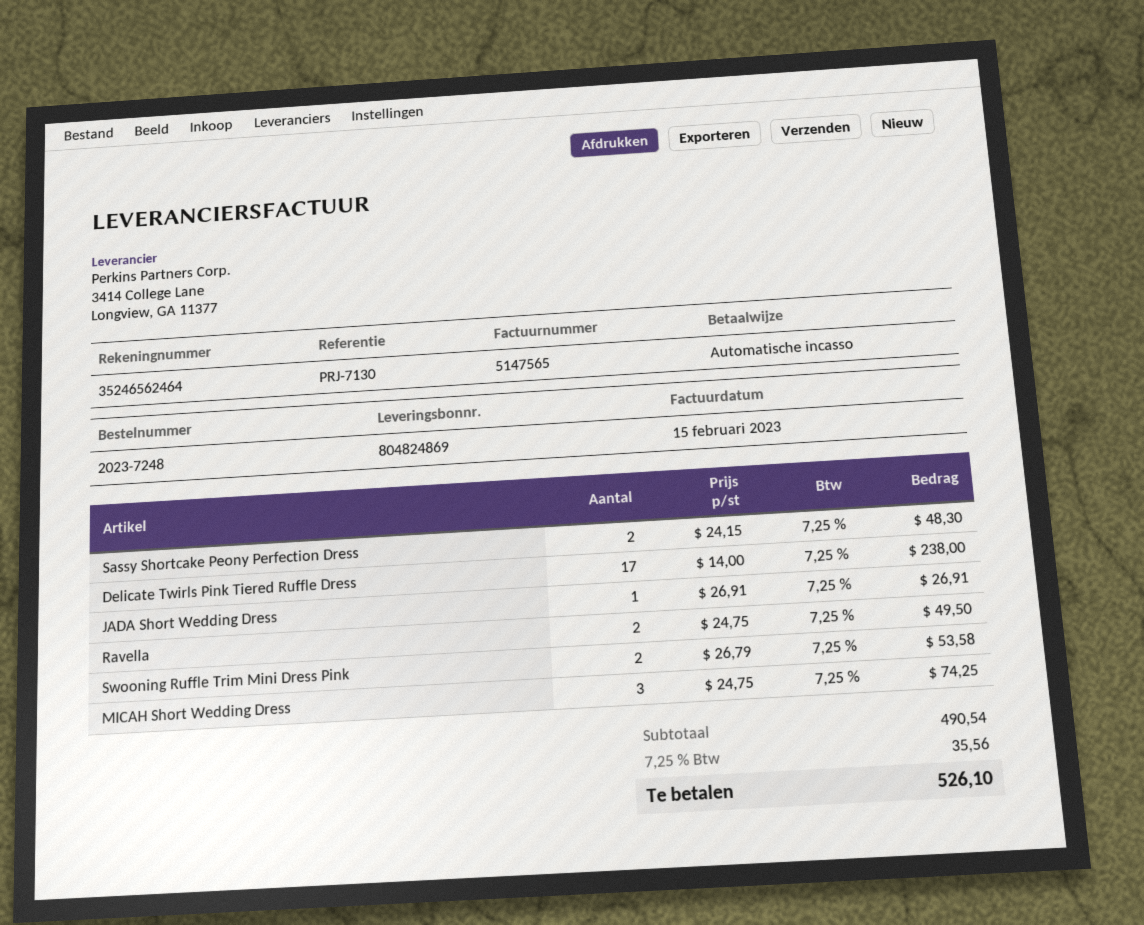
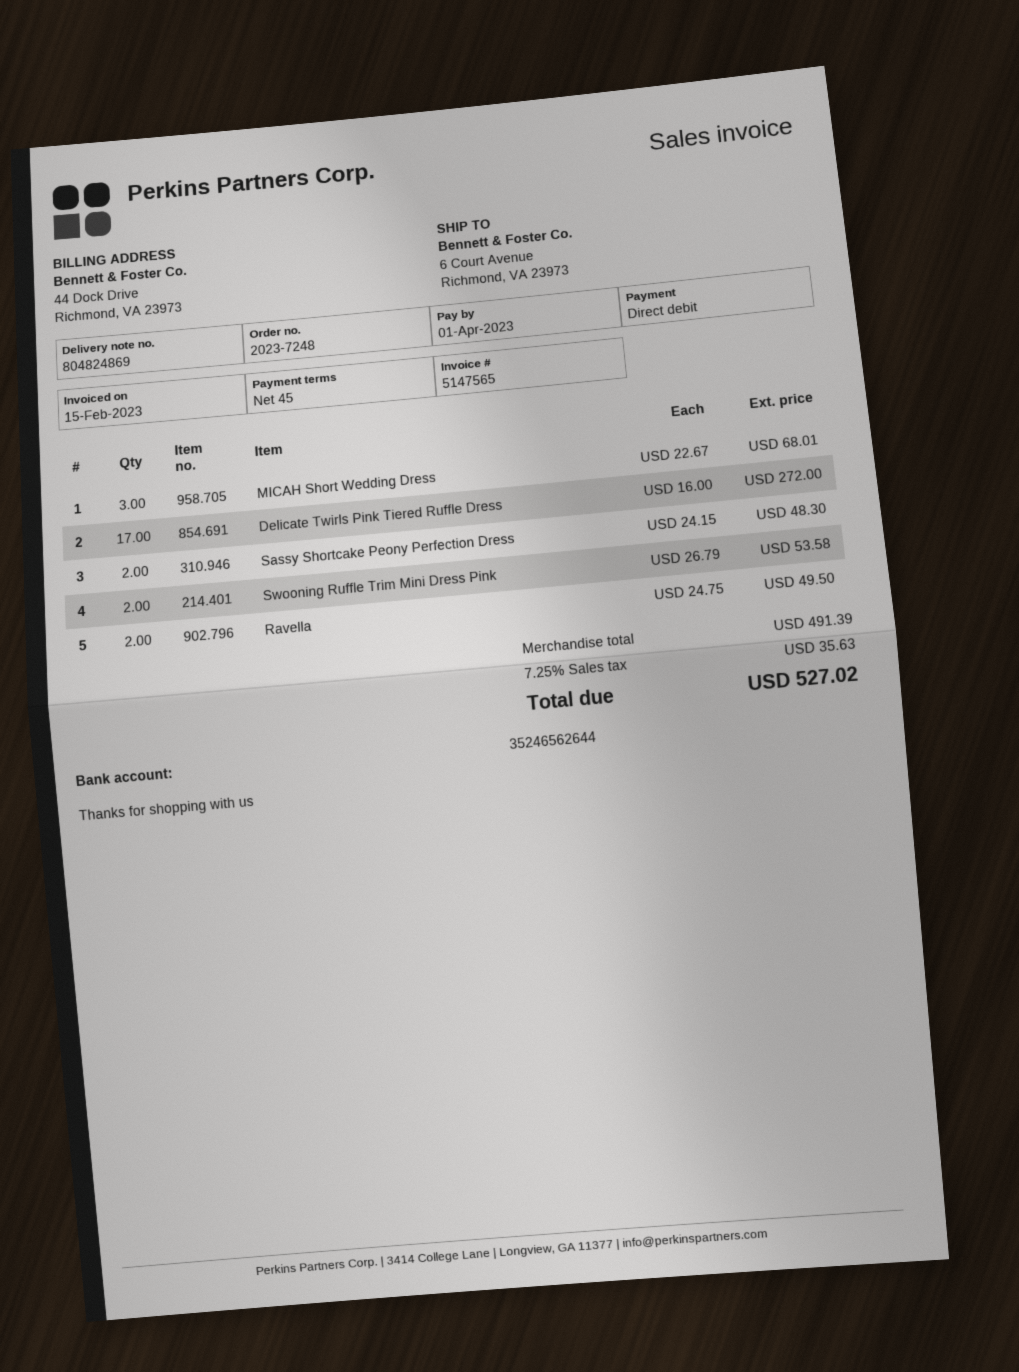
bank account: 35246562464 -> 35246562644
Delicate Twirls Pink Tiered Ruffle Dress: 17 x 14.00 = 238.00 -> 17 x 16.00 = 272.00
JADA Short Wedding Dress: 1 x 26.91 = 26.91 -> none
MICAH Short Wedding Dress: 3 x 24.75 = 74.25 -> 3 x 22.67 = 68.01
subtotal: 490.54 -> 491.39
tax: 7.25% = 35.56 -> 7.25% = 35.63
total: 526.10 -> 527.02

